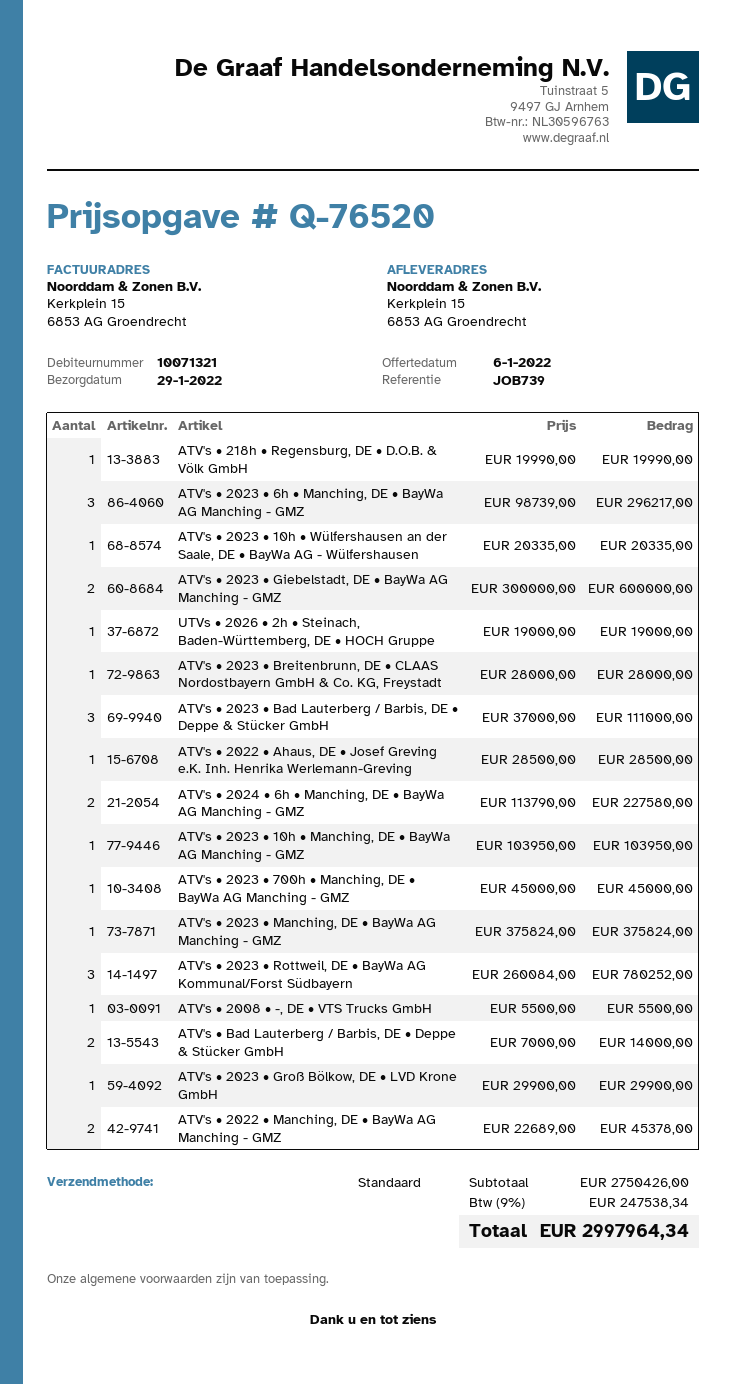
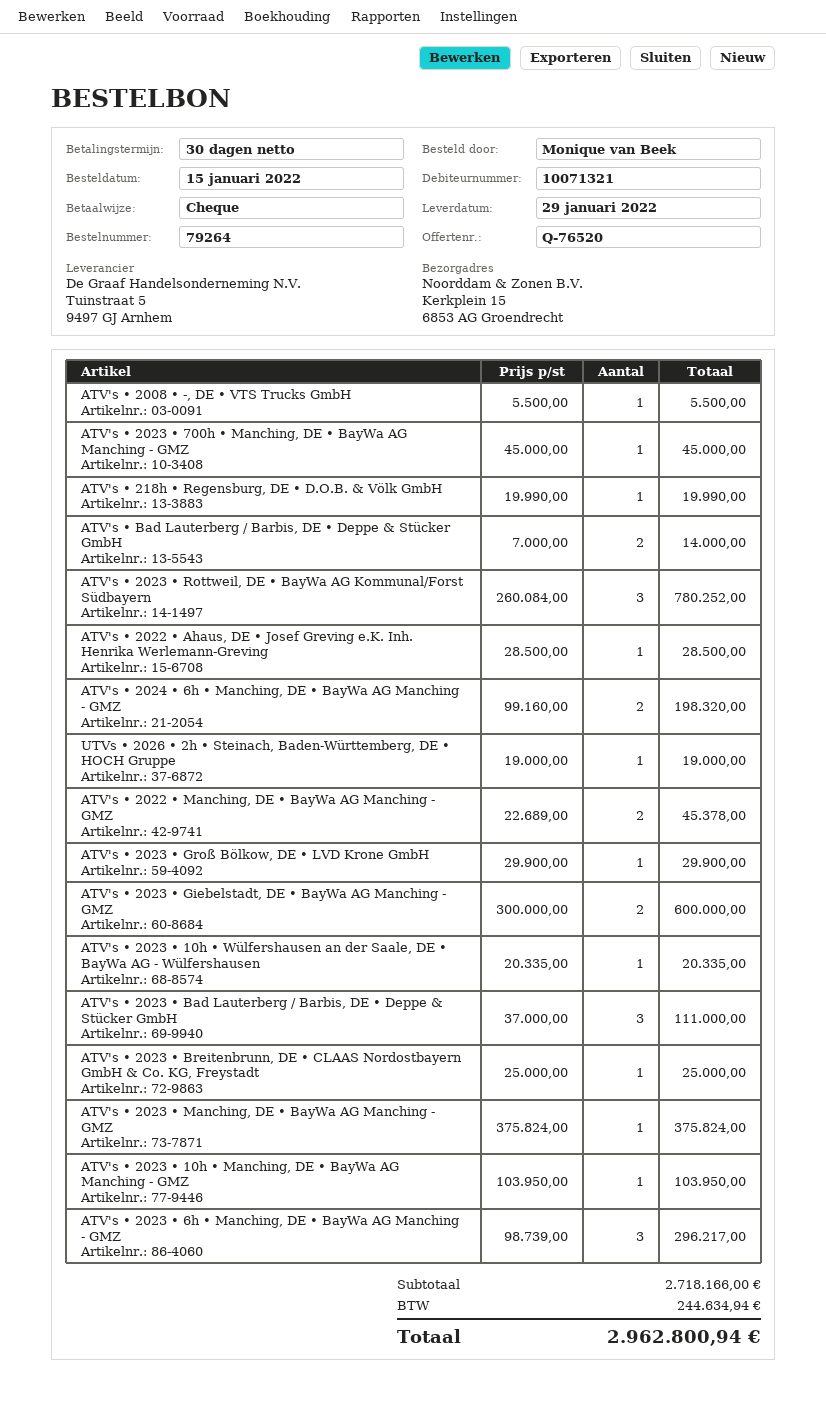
ATV's • 2023 • Breitenbrunn, DE • CLAAS Nordostbayern GmbH & Co. KG, Freystadt: 1 x 28000.00 = 28000.00 -> 1 x 25000.00 = 25000.00
ATV's • 2024 • 6h • Manching, DE • BayWa AG Manching - GMZ: 2 x 113790.00 = 227580.00 -> 2 x 99160.00 = 198320.00
subtotal: 2750426.00 -> 2718166.00
tax: 247538.34 -> 244634.94
total: 2997964.34 -> 2962800.94

